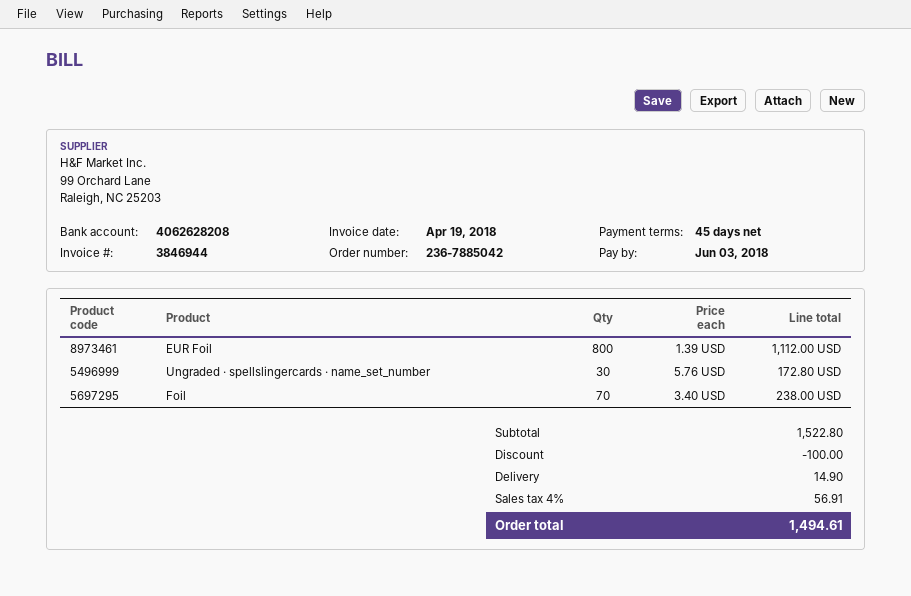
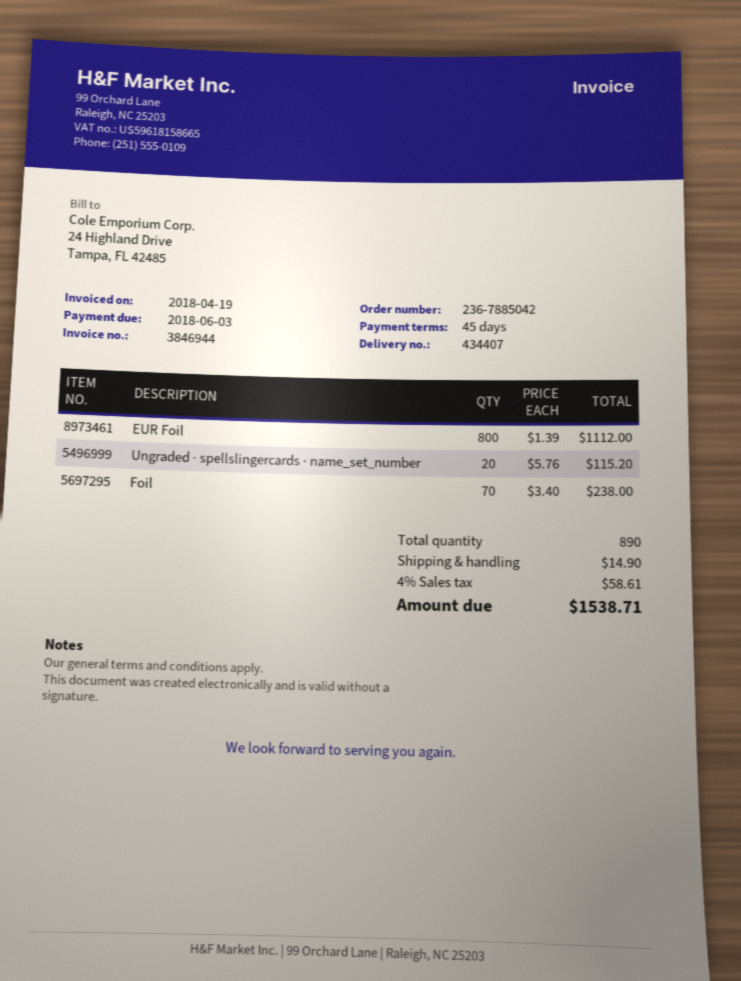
Ungraded · spellslingercards · name_set_number: 30 x 5.76 = 172.80 -> 20 x 5.76 = 115.20
discount: 100.00 -> none
tax: 4% = 56.91 -> 4% = 58.61
total: 1494.61 -> 1538.71

